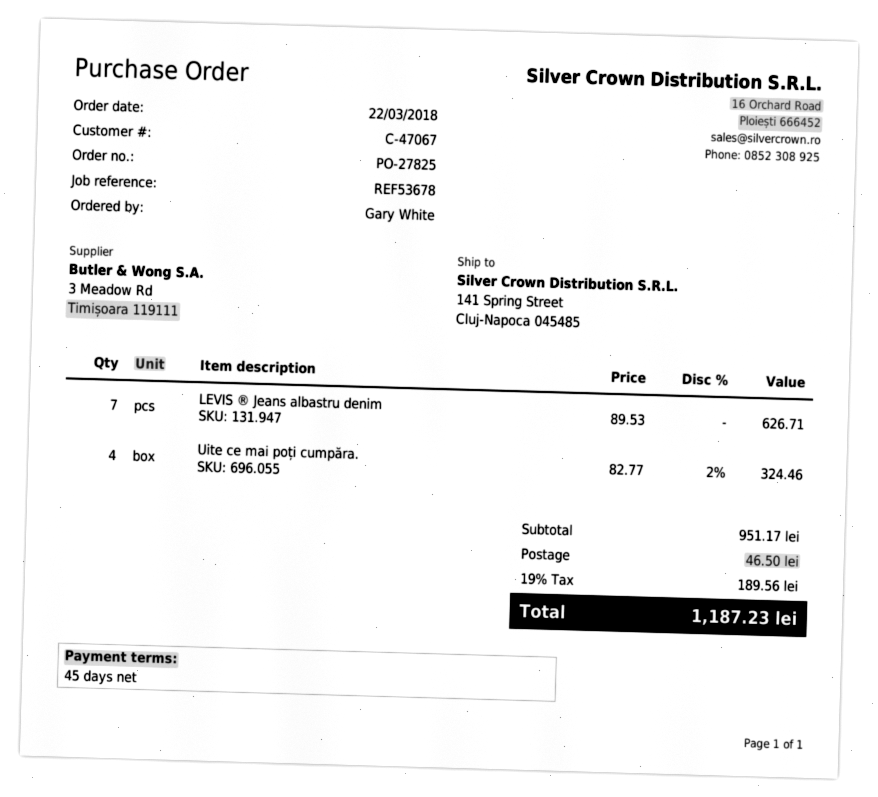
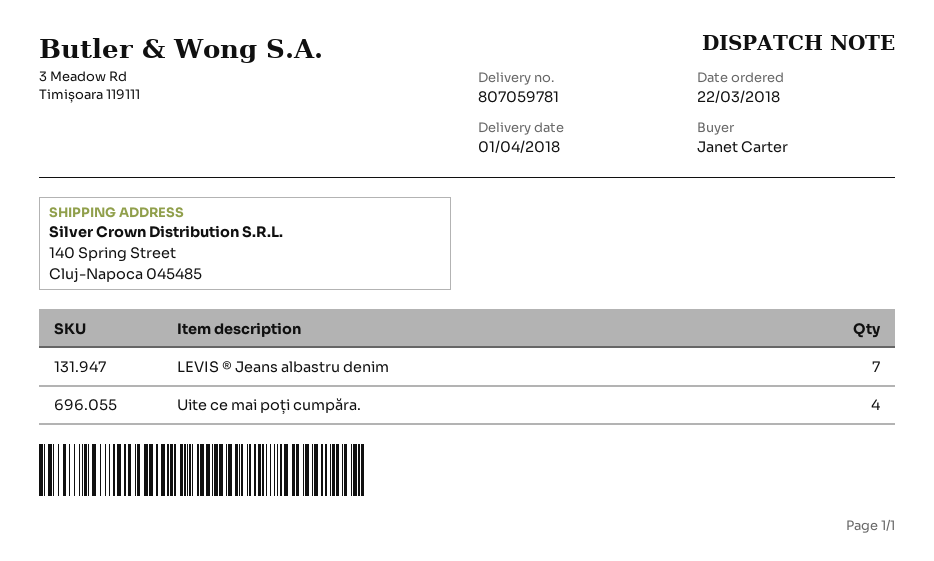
ordered by: Gary White -> Janet Carter
ship to: 141 Spring Street, Cluj-Napoca 045485 -> 140 Spring Street, Cluj-Napoca 045485

